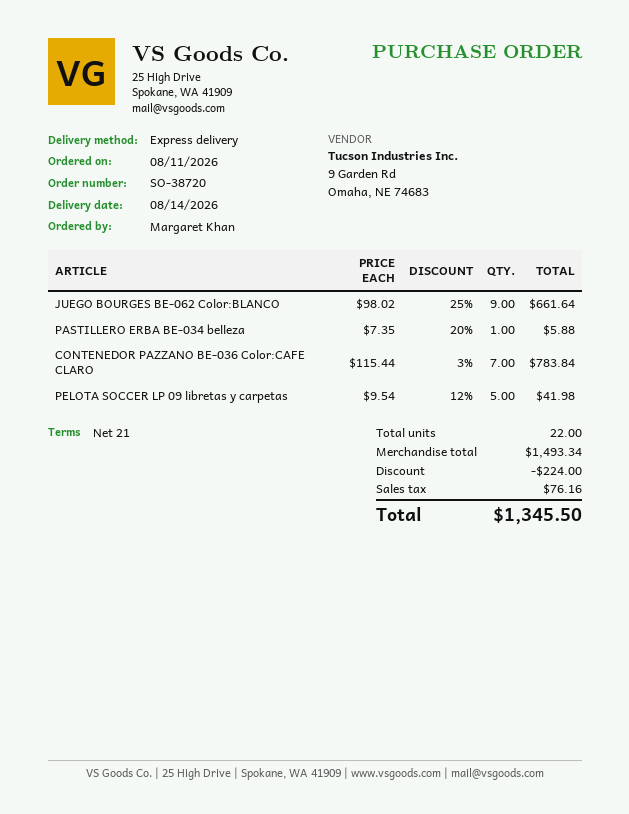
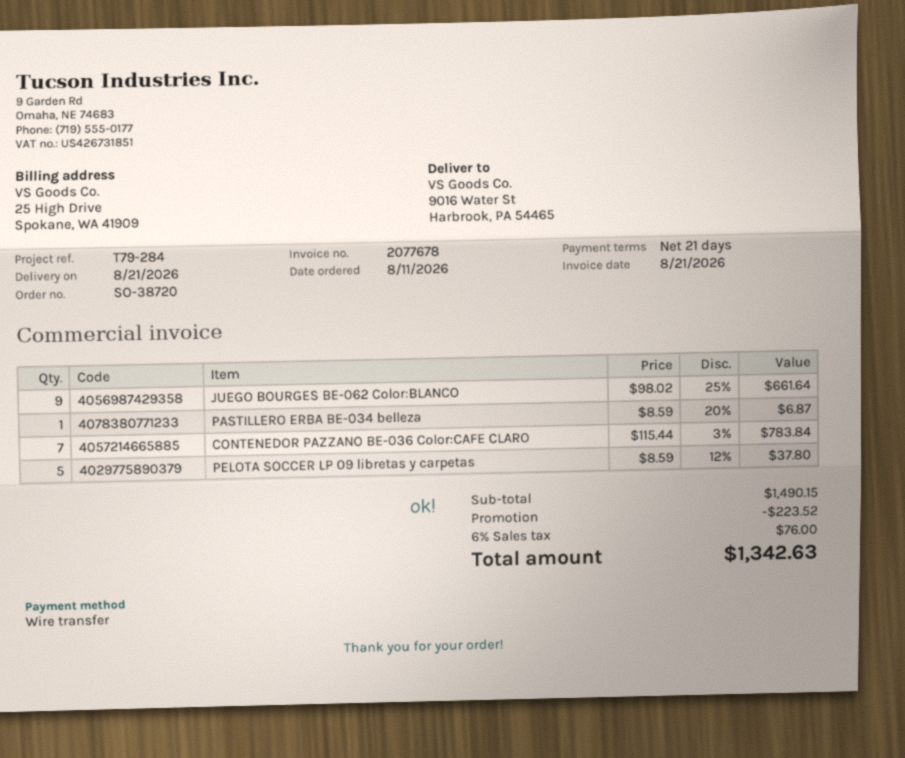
delivery date: 2026-08-14 -> 2026-08-21
PASTILLERO ERBA BE-034 belleza: 1 x 7.35 - 20% = 5.88 -> 1 x 8.59 - 20% = 6.87
PELOTA SOCCER LP 09 libretas y carpetas: 5 x 9.54 - 12% = 41.98 -> 5 x 8.59 - 12% = 37.80
subtotal: 1493.34 -> 1490.15
discount: 224.00 -> 223.52
tax: 76.16 -> 76.00
total: 1345.50 -> 1342.63

